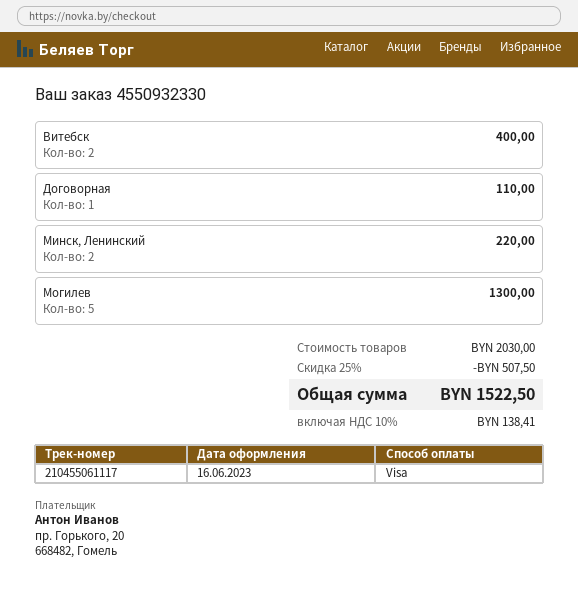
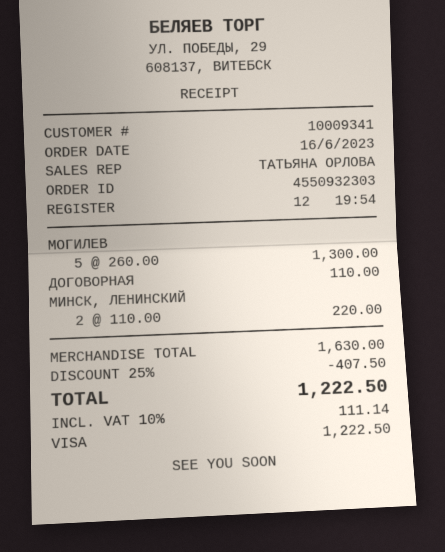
order number: 4550932330 -> 4550932303
Витебск: 2 for 400.00 -> none
subtotal: 2030.00 -> 1630.00
discount: 25% = 507.50 -> 25% = 407.50
tax: 10% = 138.41 -> 10% = 111.14
total: 1522.50 -> 1222.50

